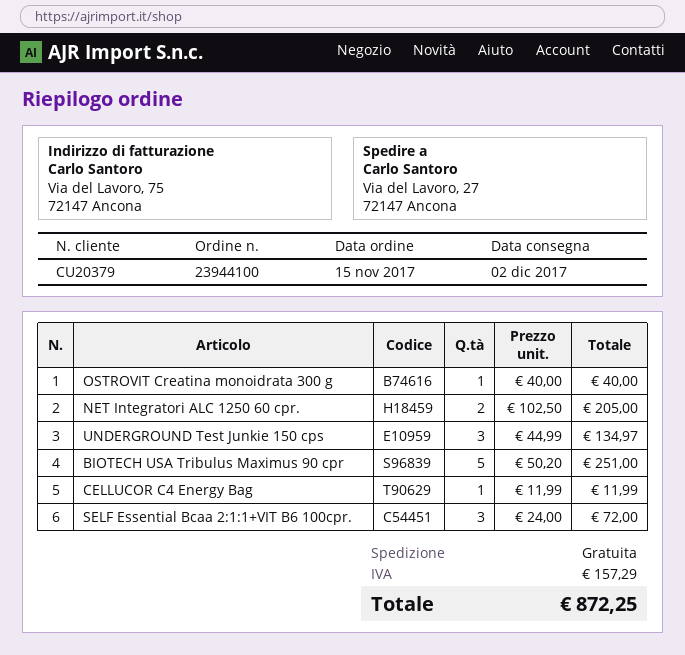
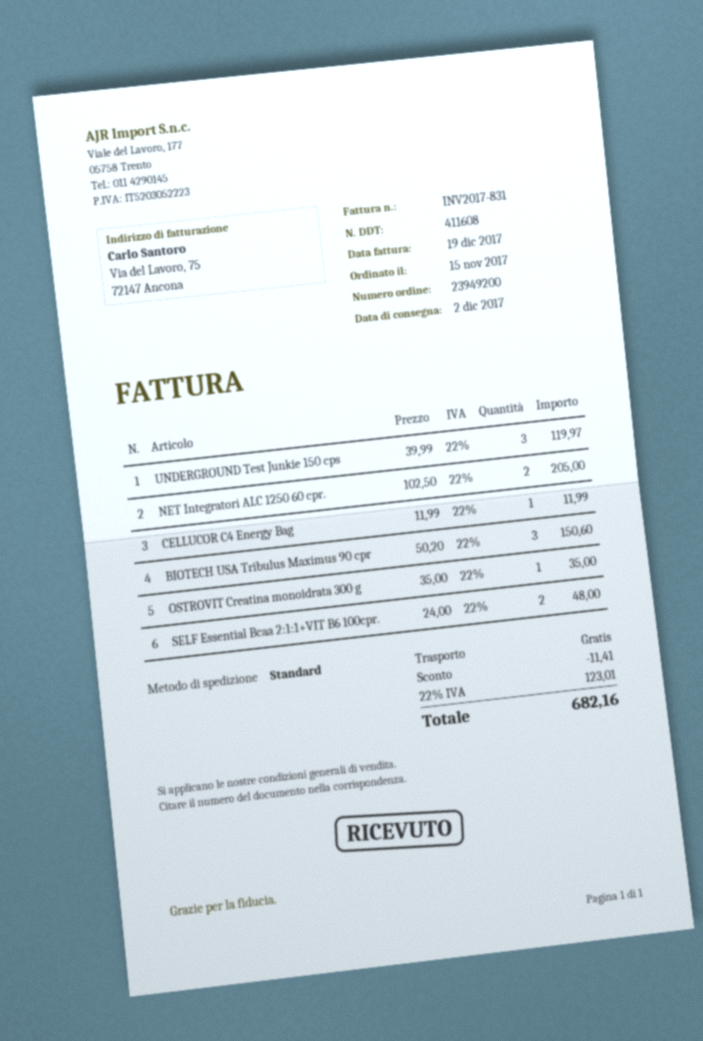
order number: 23944100 -> 23949200
OSTROVIT Creatina monoidrata 300 g: 1 x 40.00 = 40.00 -> 1 x 35.00 = 35.00
UNDERGROUND Test Junkie 150 cps: 3 x 44.99 = 134.97 -> 3 x 39.99 = 119.97
BIOTECH USA Tribulus Maximus 90 cpr: 5 x 50.20 = 251.00 -> 3 x 50.20 = 150.60
SELF Essential Bcaa 2:1:1+VIT B6 100cpr.: 3 x 24.00 = 72.00 -> 2 x 24.00 = 48.00
discount: none -> 11.41
tax: 157.29 -> 123.01
total: 872.25 -> 682.16

